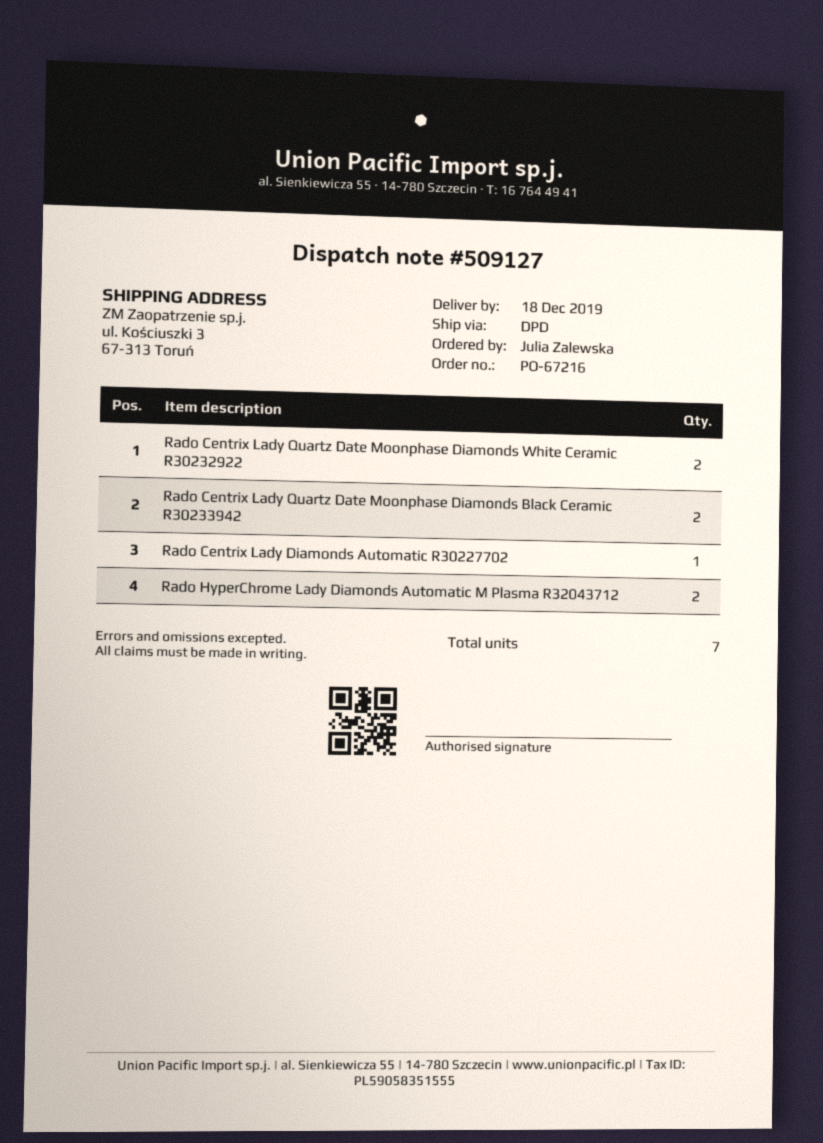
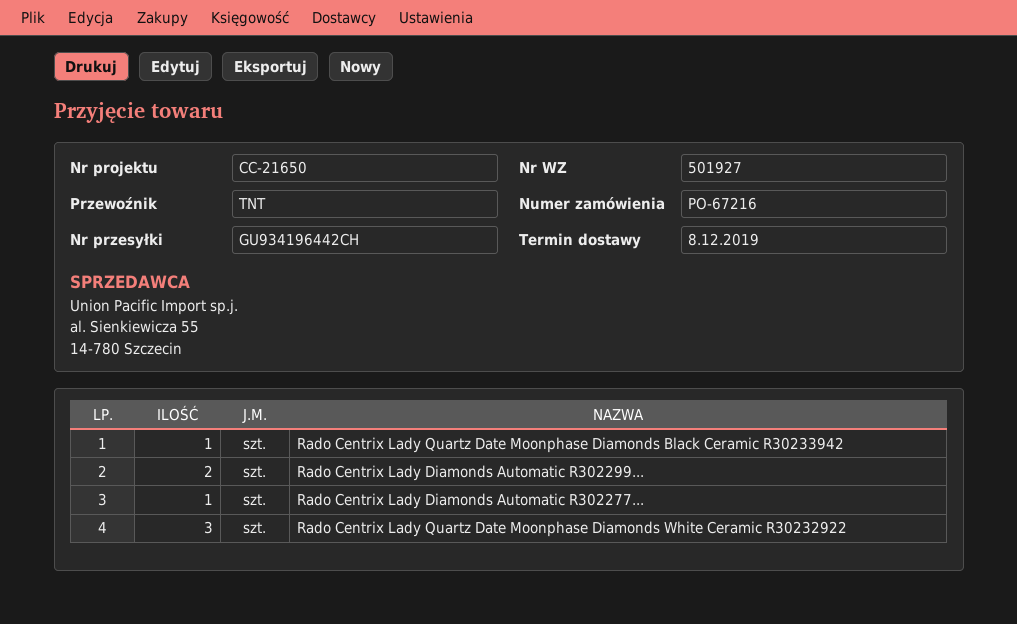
delivery note number: 509127 -> 501927
delivery date: 2019-12-18 -> 2019-12-08
shipping method: DPD -> TNT
Rado Centrix Lady Quartz Date Moonphase Diamonds White Ceramic R30232922: 2 -> 3
Rado Centrix Lady Quartz Date Moonphase Diamonds Black Ceramic R30233942: 2 -> 1
Rado HyperChrome Lady Diamonds Automatic M Plasma R32043712: 2 -> none
Rado Centrix Lady Diamonds Automatic R302299...: none -> 2

